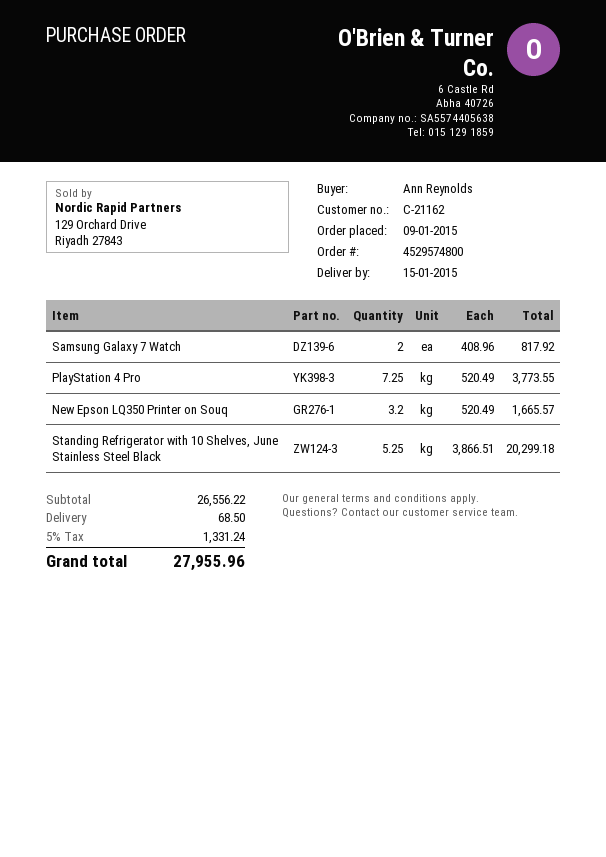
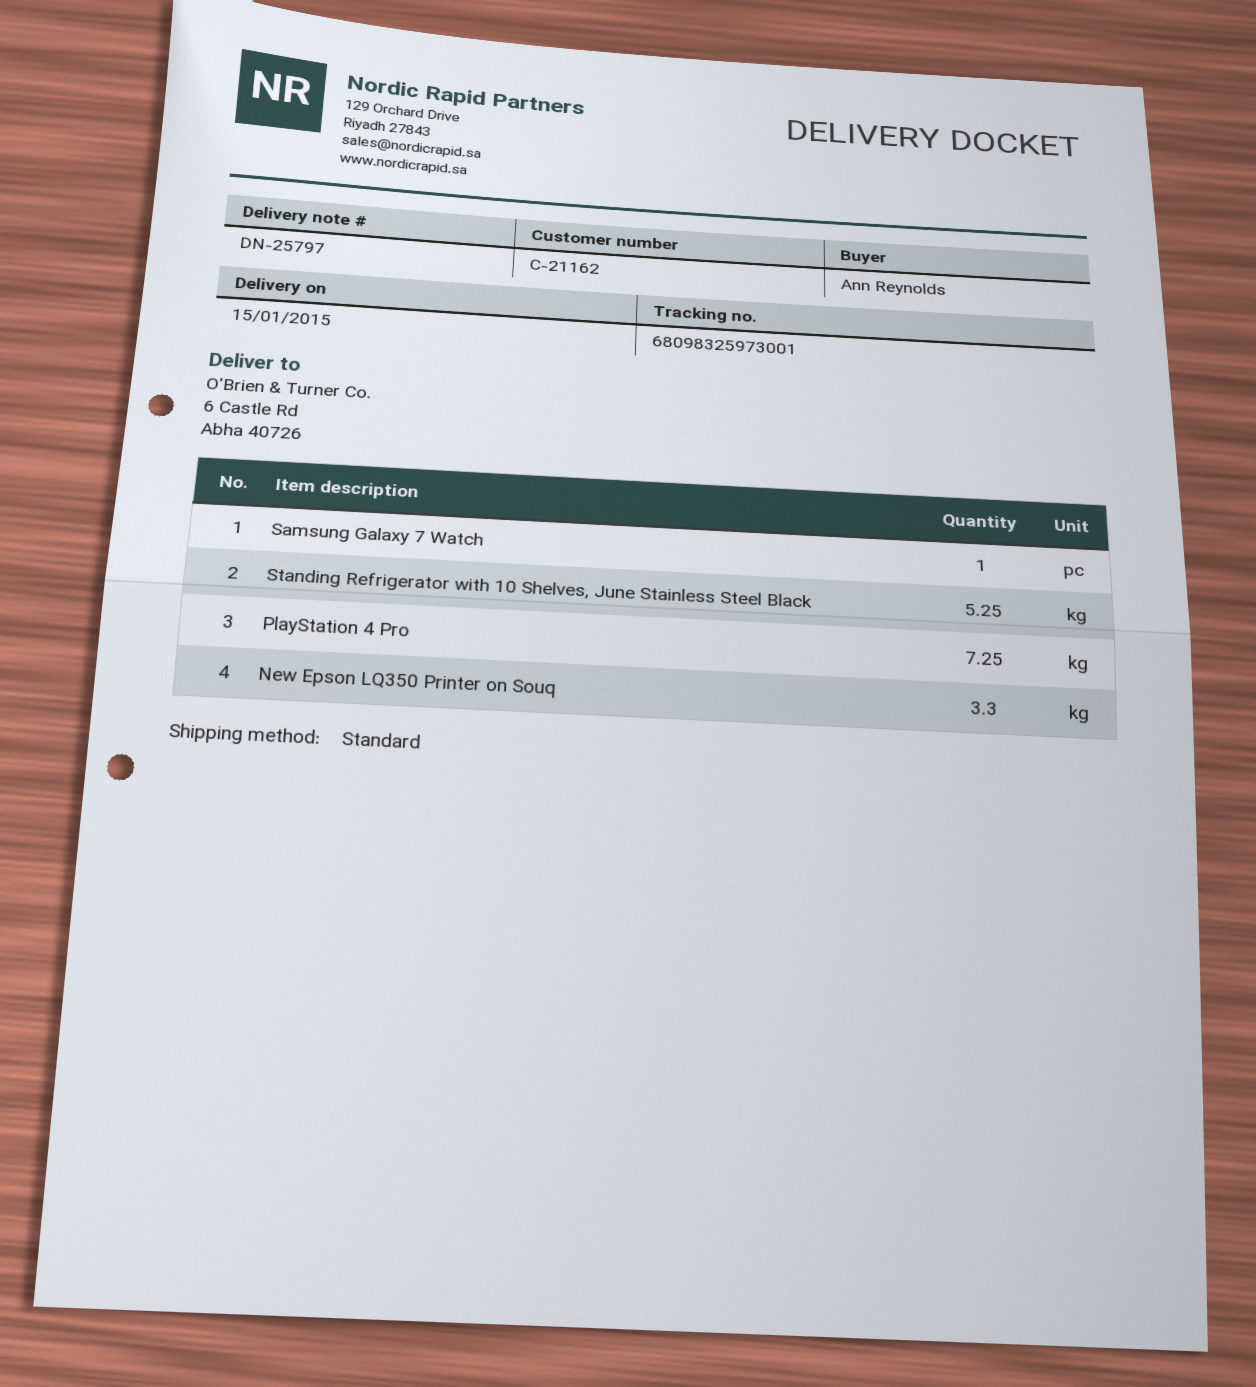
Samsung Galaxy 7 Watch: 2 -> 1
New Epson LQ350 Printer on Souq: 3.2 -> 3.3

